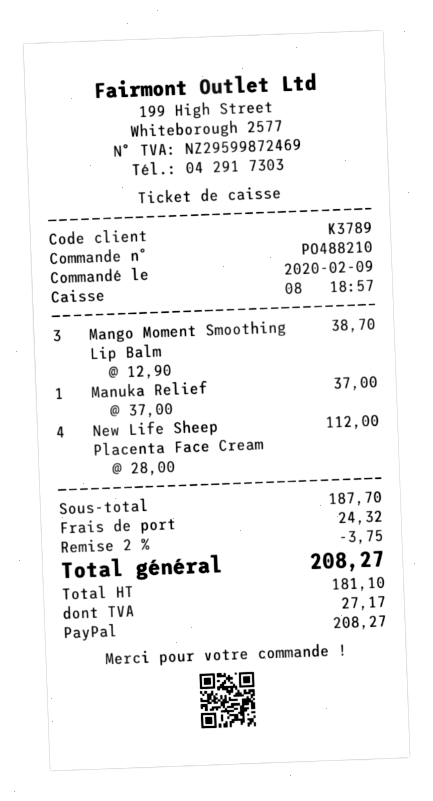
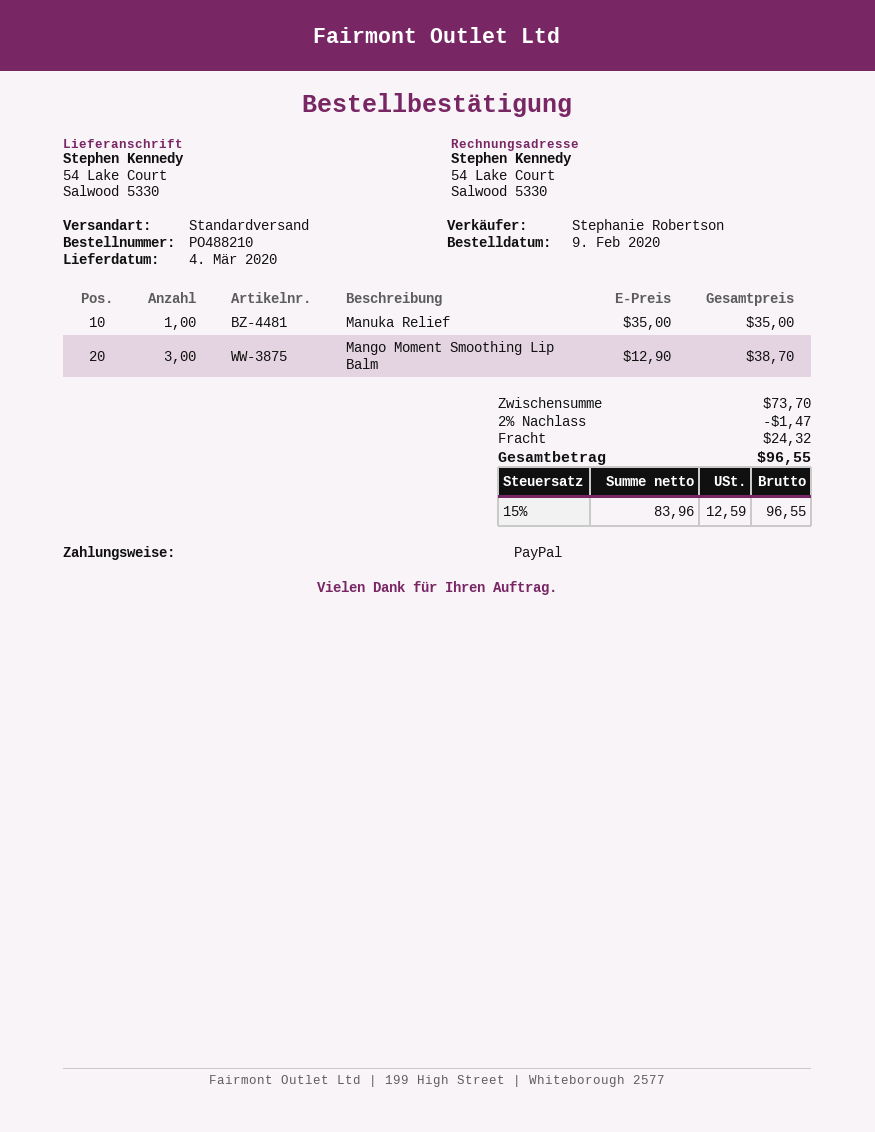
Manuka Relief: 1 x 37.00 = 37.00 -> 1 x 35.00 = 35.00
New Life Sheep Placenta Face Cream: 4 x 28.00 = 112.00 -> none
subtotal: 187.70 -> 73.70
discount: 2% = 3.75 -> 2% = 1.47
net: 181.10 -> 83.96
tax: 27.17 -> 12.59
total: 208.27 -> 96.55

